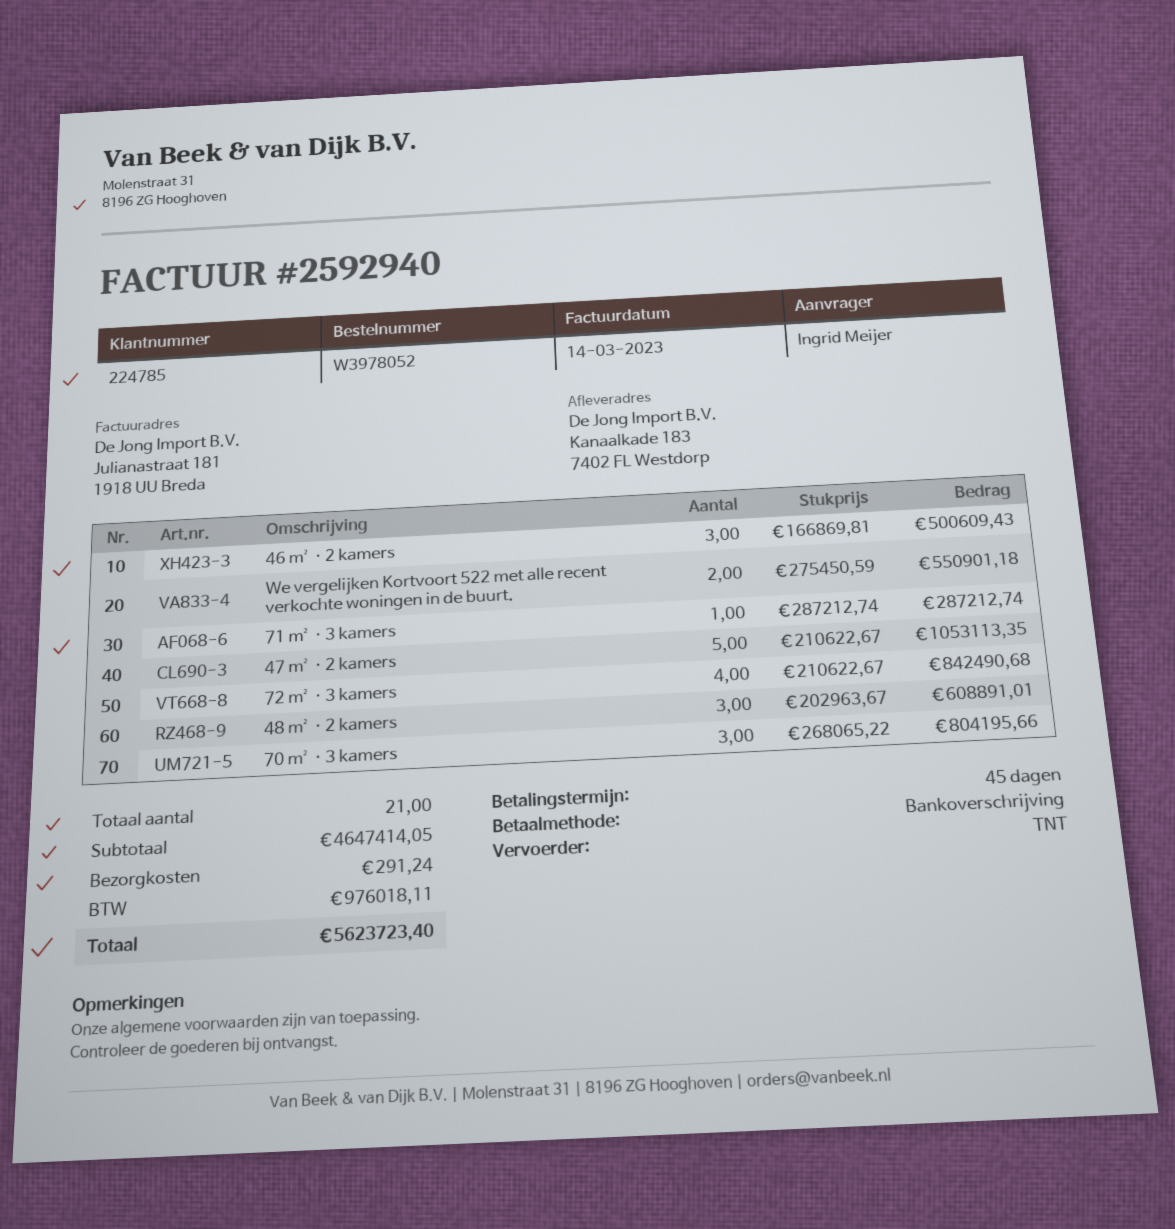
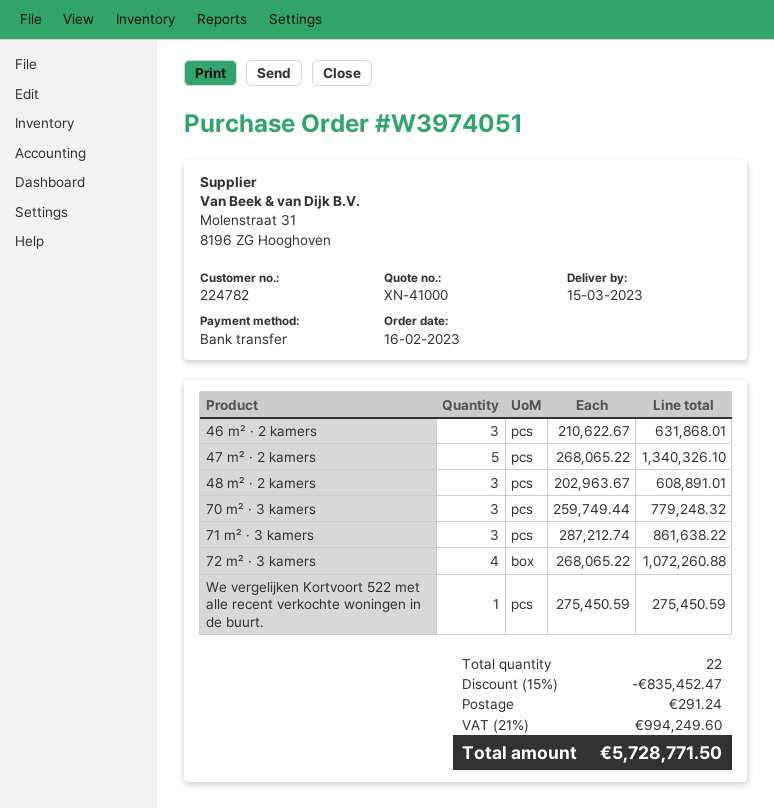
order number: W3978052 -> W3974051
customer number: 224785 -> 224782
46 m² · 2 kamers: 3 x 166869.81 = 500609.43 -> 3 x 210622.67 = 631868.01
We vergelijken Kortvoort 522 met alle recent verkochte woningen in de buurt.: 2 x 275450.59 = 550901.18 -> 1 x 275450.59 = 275450.59
71 m² · 3 kamers: 1 x 287212.74 = 287212.74 -> 3 x 287212.74 = 861638.22
47 m² · 2 kamers: 5 x 210622.67 = 1053113.35 -> 5 x 268065.22 = 1340326.10
72 m² · 3 kamers: 4 x 210622.67 = 842490.68 -> 4 x 268065.22 = 1072260.88
70 m² · 3 kamers: 3 x 268065.22 = 804195.66 -> 3 x 259749.44 = 779248.32
total quantity: 21 -> 22
discount: none -> 15% = 835452.47
tax: 976018.11 -> 994249.60
total: 5623723.40 -> 5728771.50

